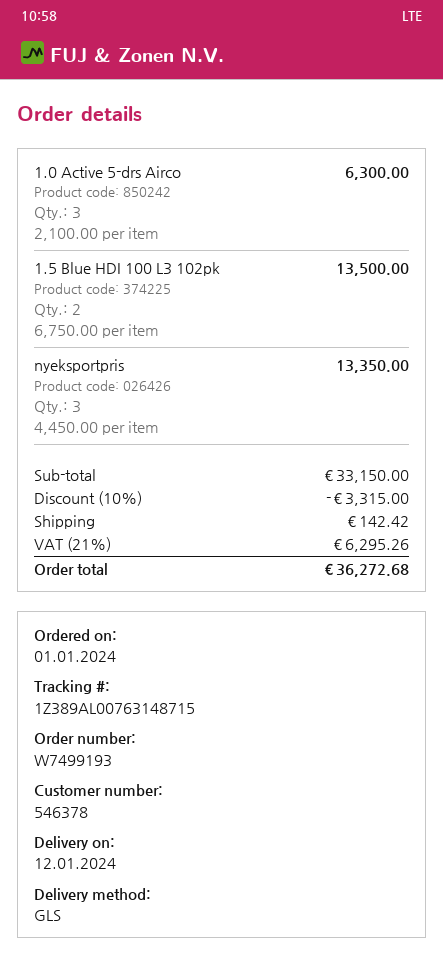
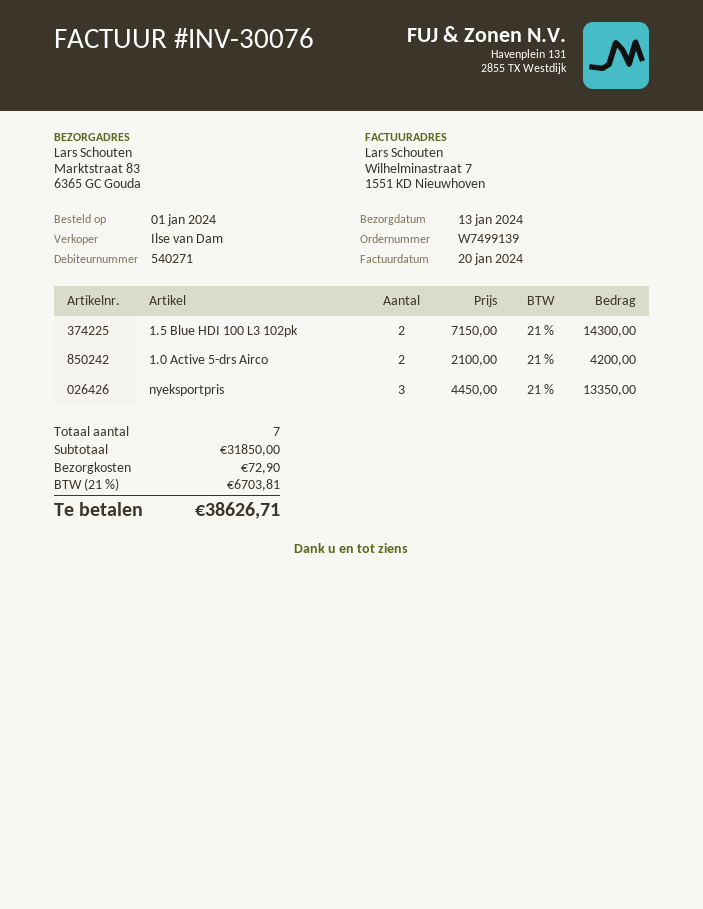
order number: W7499193 -> W7499139
delivery date: 2024-01-12 -> 2024-01-13
customer number: 546378 -> 540271
1.0 Active 5-drs Airco: 3 x 2100.00 = 6300.00 -> 2 x 2100.00 = 4200.00
1.5 Blue HDI 100 L3 102pk: 2 x 6750.00 = 13500.00 -> 2 x 7150.00 = 14300.00
subtotal: 33150.00 -> 31850.00
discount: 10% = 3315.00 -> none
shipping: 142.42 -> 72.90
tax: 21% = 6295.26 -> 21% = 6703.81
total: 36272.68 -> 38626.71

